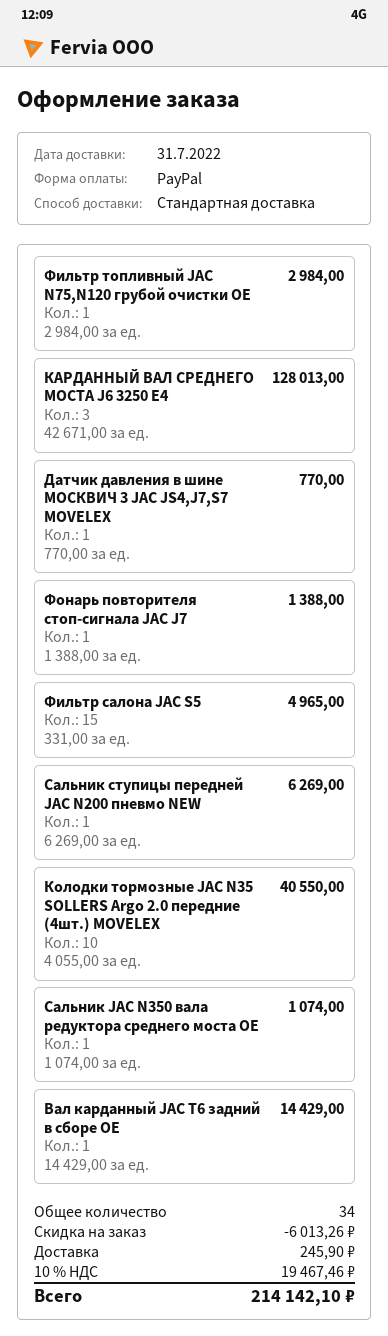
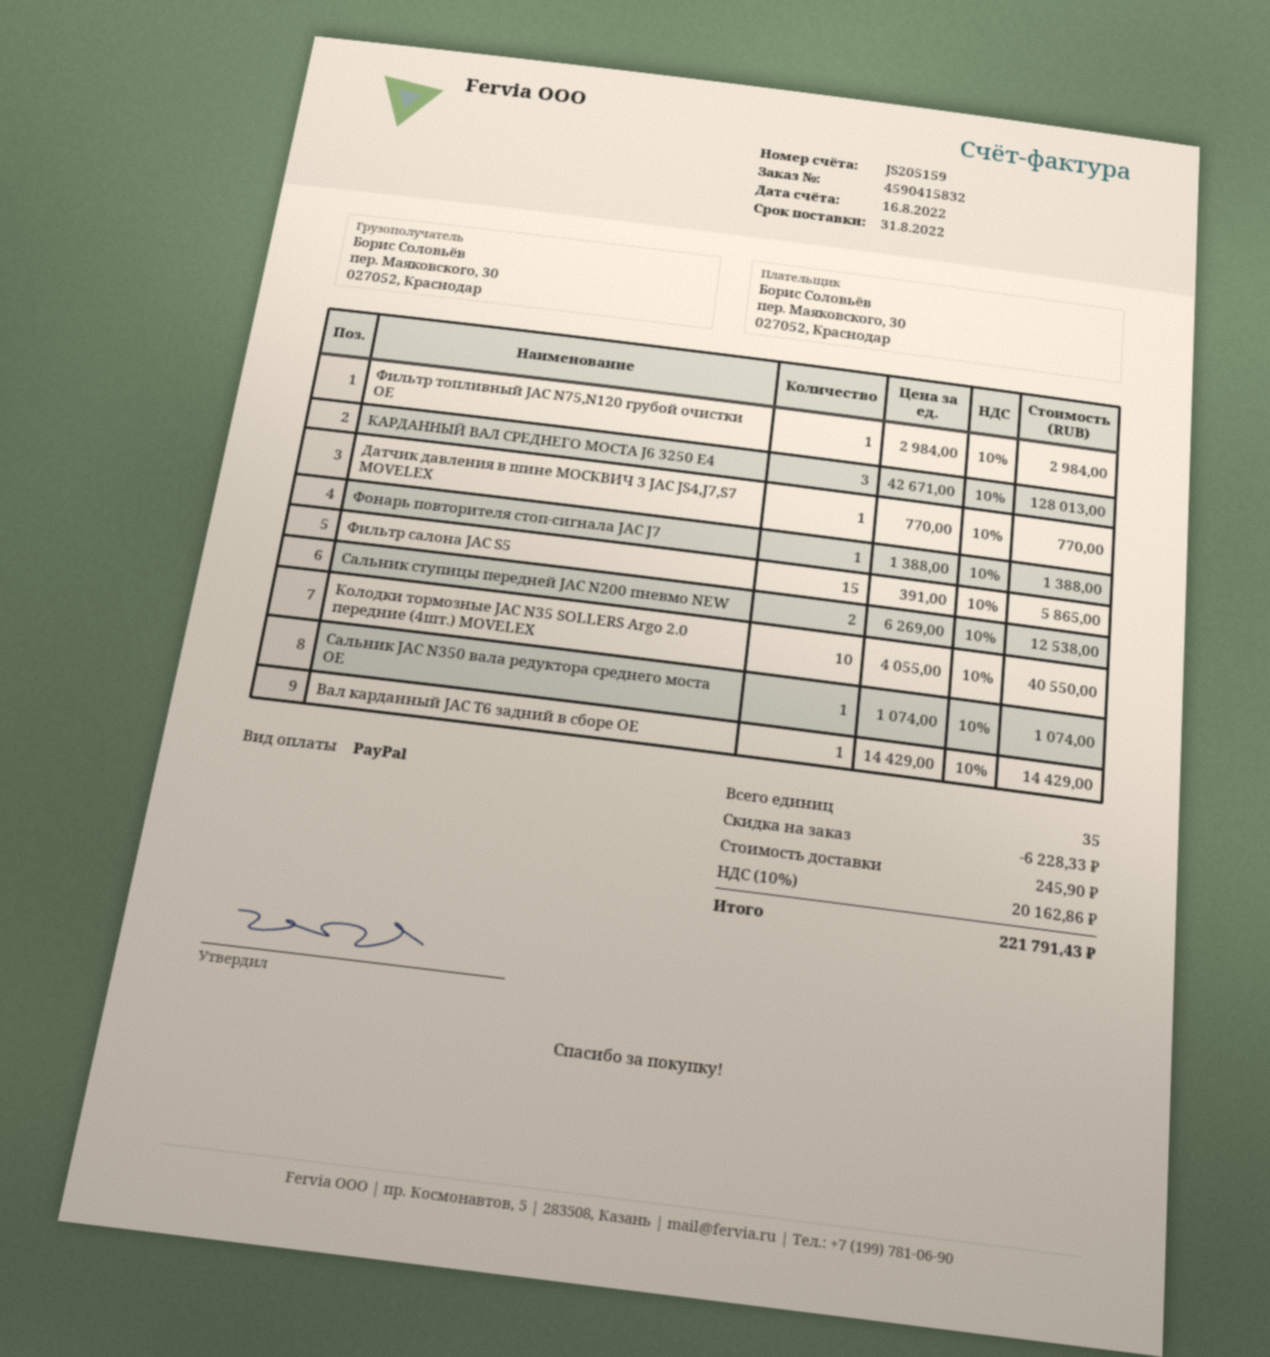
delivery date: 2022-07-31 -> 2022-08-31
Фильтр салона JAC S5: 15 x 331.00 = 4965.00 -> 15 x 391.00 = 5865.00
Сальник ступицы передней JAC N200 пневмо NEW: 1 x 6269.00 = 6269.00 -> 2 x 6269.00 = 12538.00
total quantity: 34 -> 35
discount: 6013.26 -> 6228.33
tax: 10% = 19467.46 -> 10% = 20162.86
total: 214142.10 -> 221791.43

